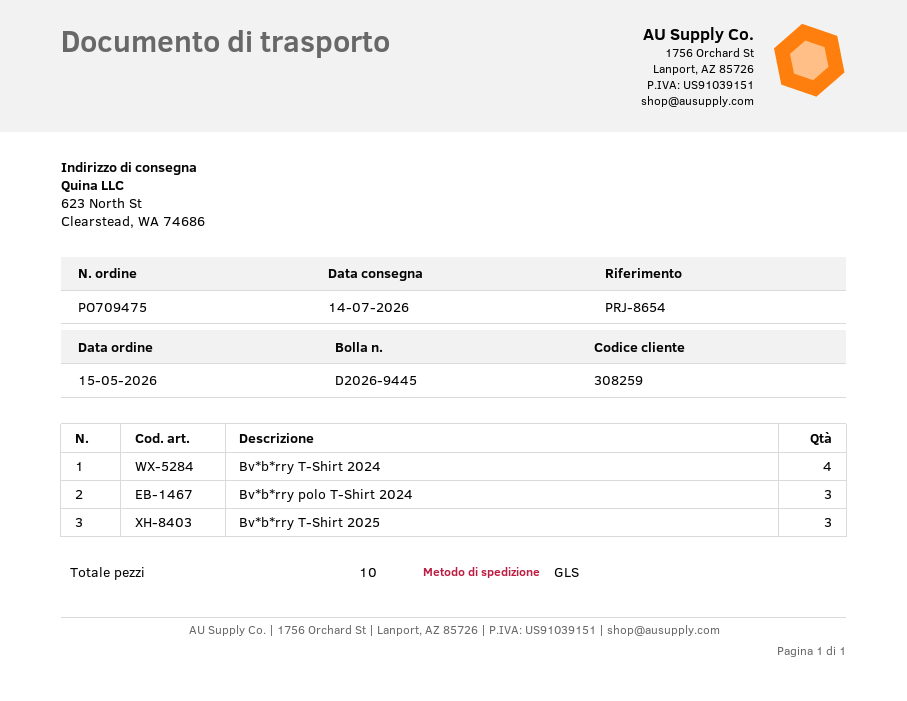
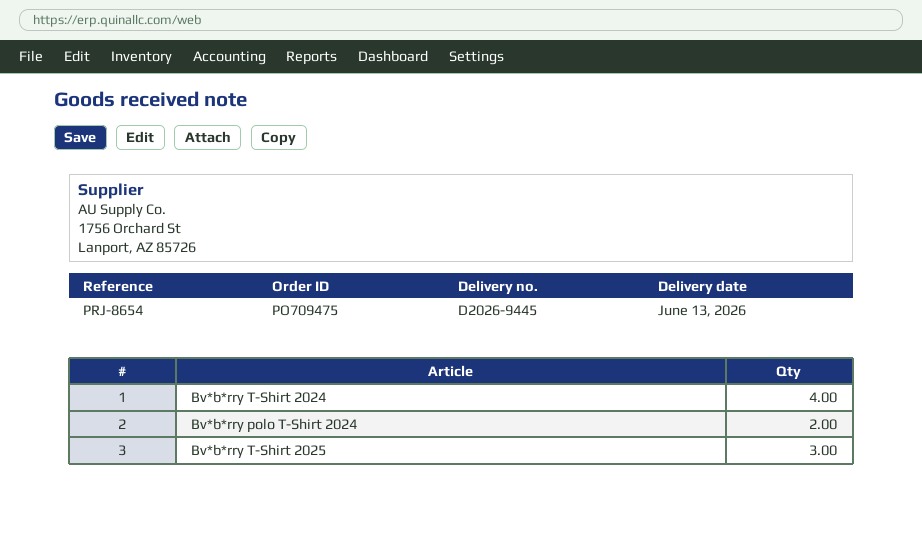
delivery date: 2026-07-14 -> 2026-06-13
Bv*b*rry polo T-Shirt 2024: 3 -> 2

